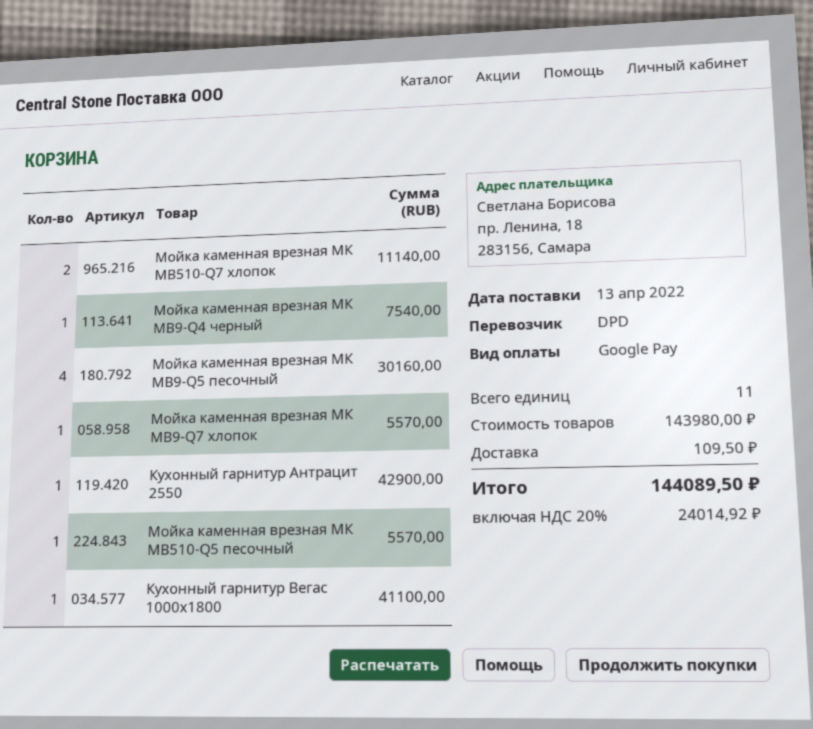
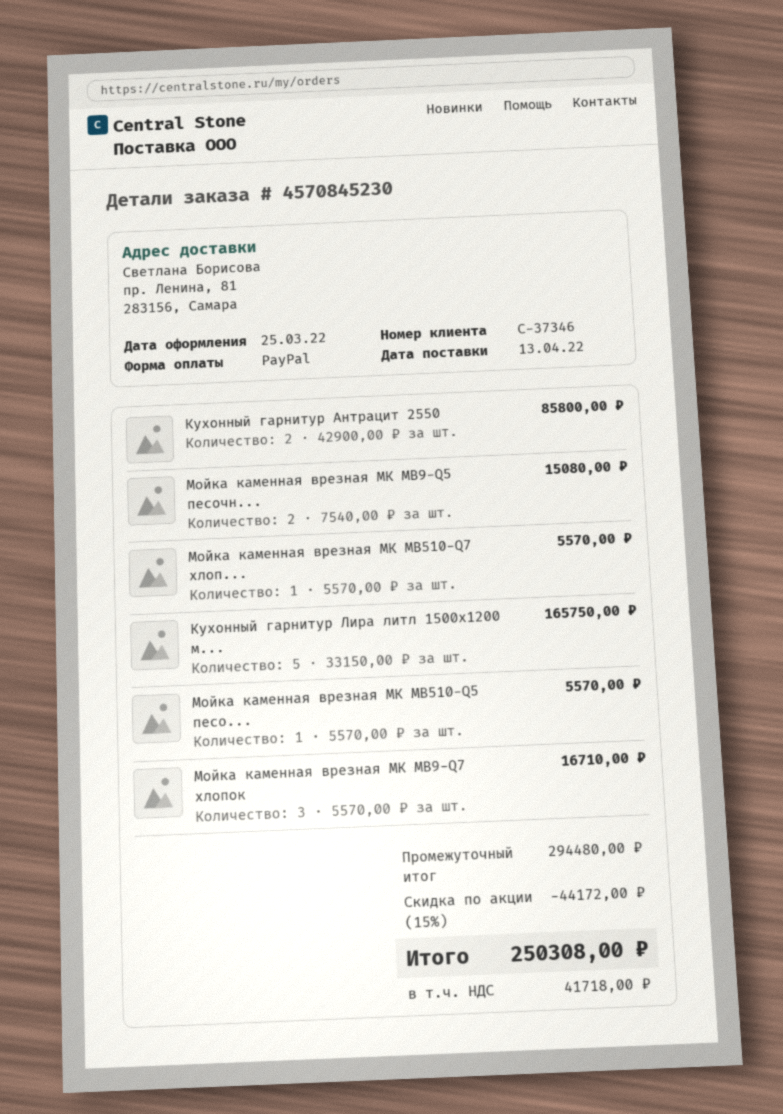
payment method: Google Pay -> PayPal
Мойка каменная врезная МК МВ510-Q7 хлопок: 2 for 11140.00 -> 1 for 5570.00
Мойка каменная врезная МК МВ9-Q4 черный: 1 for 7540.00 -> none
Мойка каменная врезная МК МВ9-Q5 песочный: 4 for 30160.00 -> 2 for 15080.00
Мойка каменная врезная МК МВ9-Q7 хлопок: 1 for 5570.00 -> 3 for 16710.00
Кухонный гарнитур Антрацит 2550: 1 for 42900.00 -> 2 for 85800.00
Кухонный гарнитур Вегас 1000х1800: 1 for 41100.00 -> none
Кухонный гарнитур Лира литл 1500х1200 м...: none -> 5 for 165750.00
subtotal: 143980.00 -> 294480.00
discount: none -> 15% = 44172.00
shipping: 109.50 -> none
tax: 24014.92 -> 41718.00
total: 144089.50 -> 250308.00

